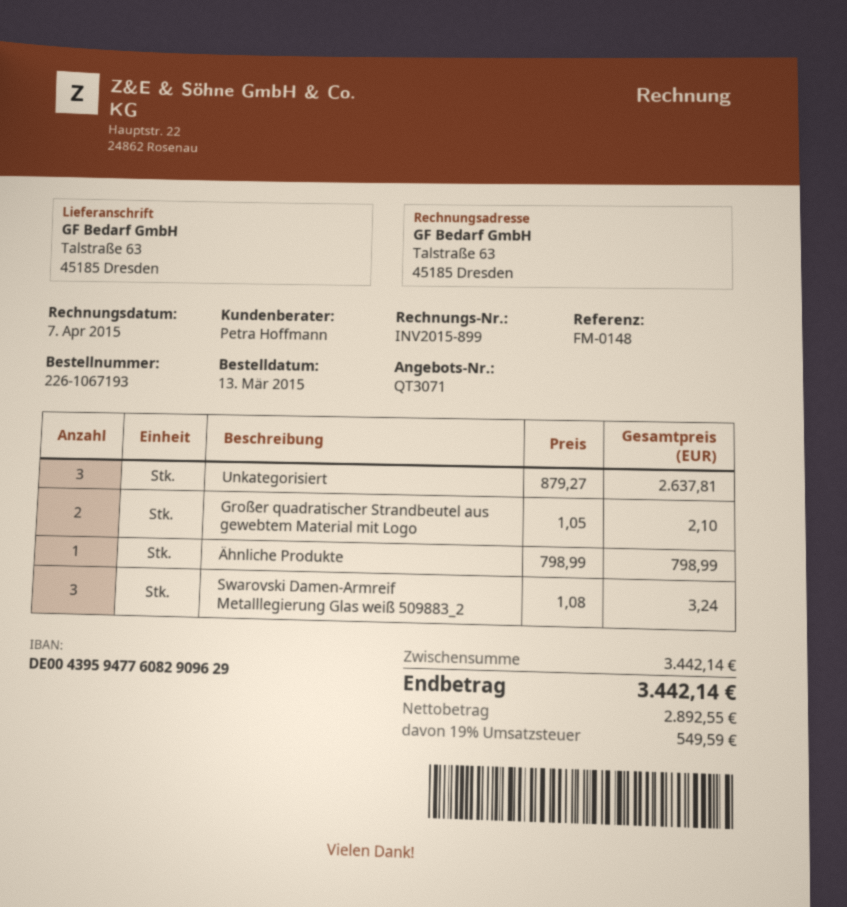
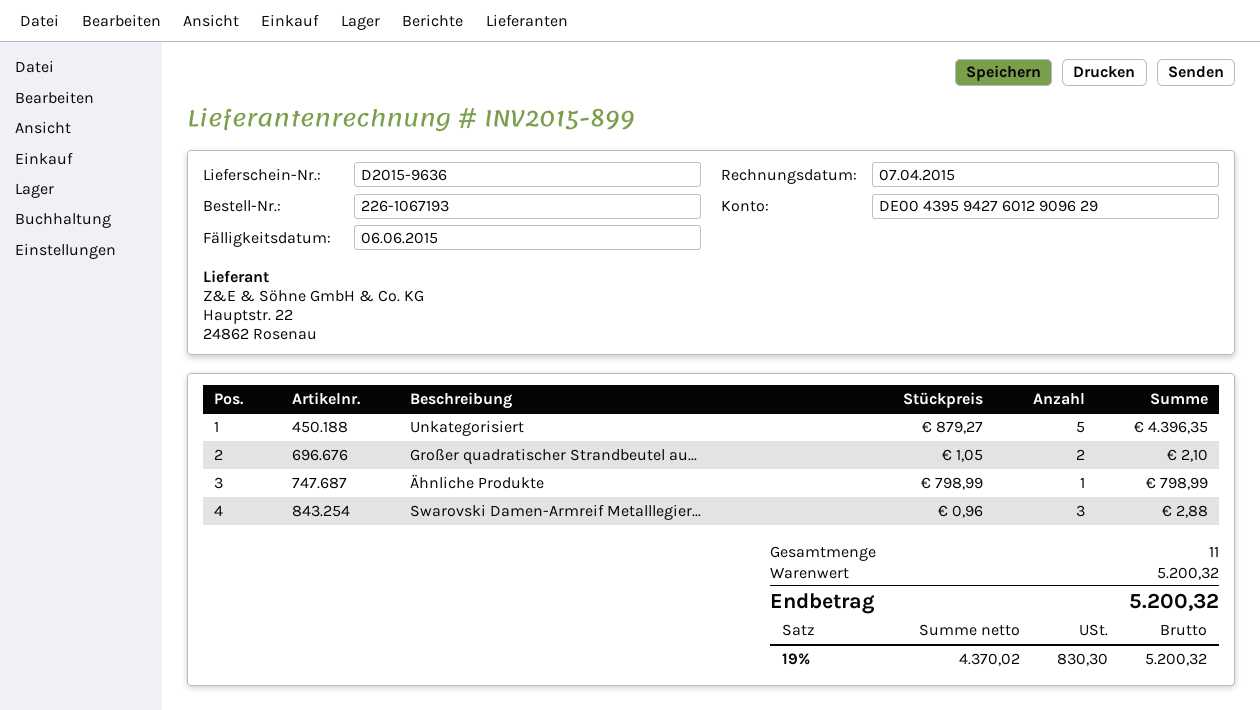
bank account: DE00439594776082909629 -> DE00439594276012909629
Unkategorisiert: 3 x 879.27 = 2637.81 -> 5 x 879.27 = 4396.35
Swarovski Damen-Armreif Metalllegierung Glas weiß 509883_2: 3 x 1.08 = 3.24 -> 3 x 0.96 = 2.88
subtotal: 3442.14 -> 5200.32
net: 2892.55 -> 4370.02
tax: 19% = 549.59 -> 19% = 830.30
total: 3442.14 -> 5200.32

